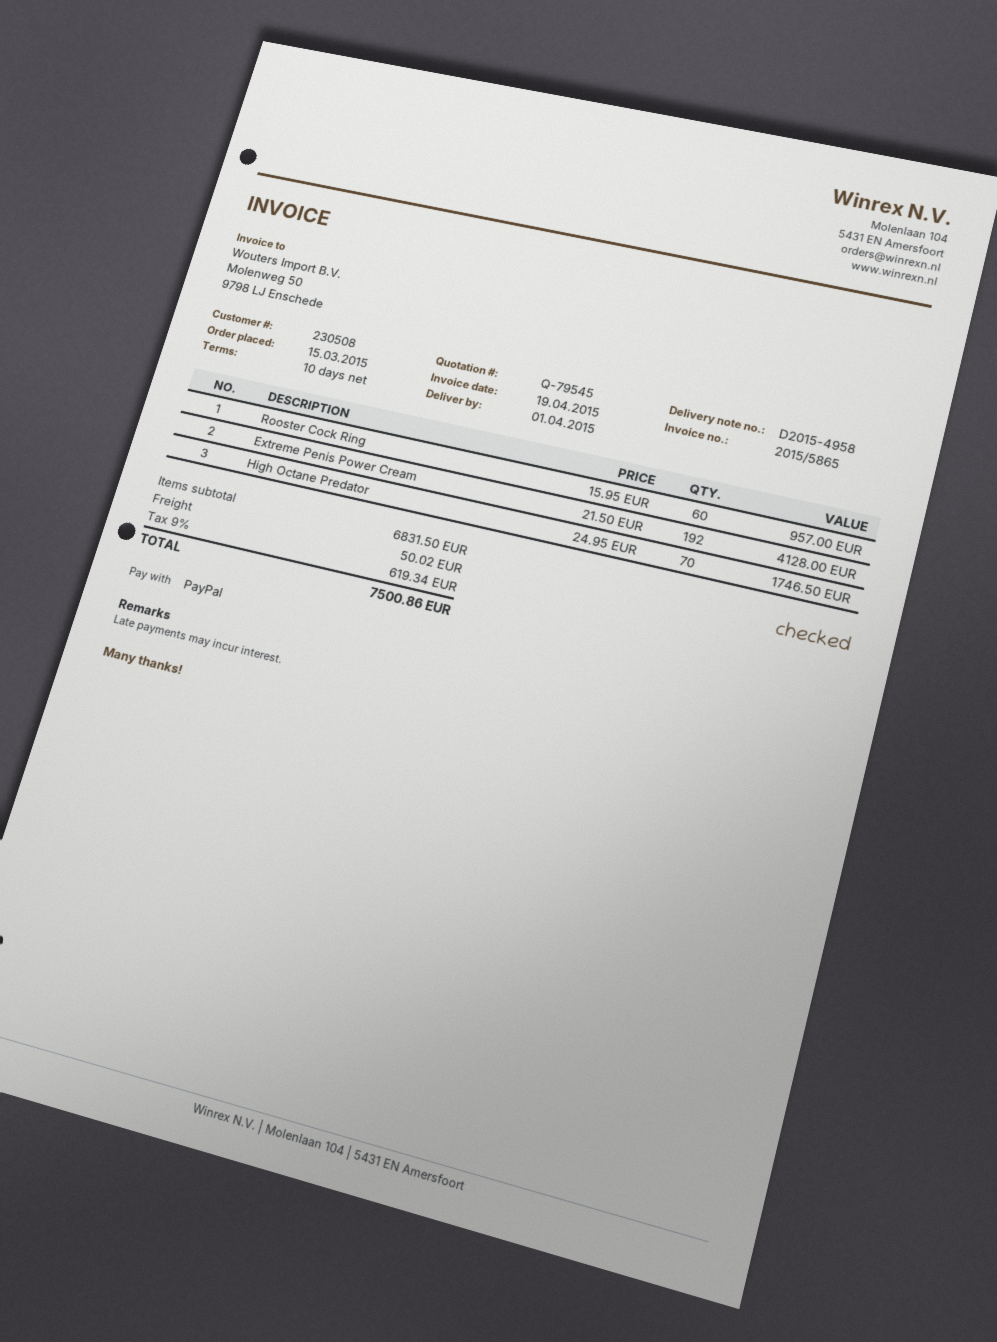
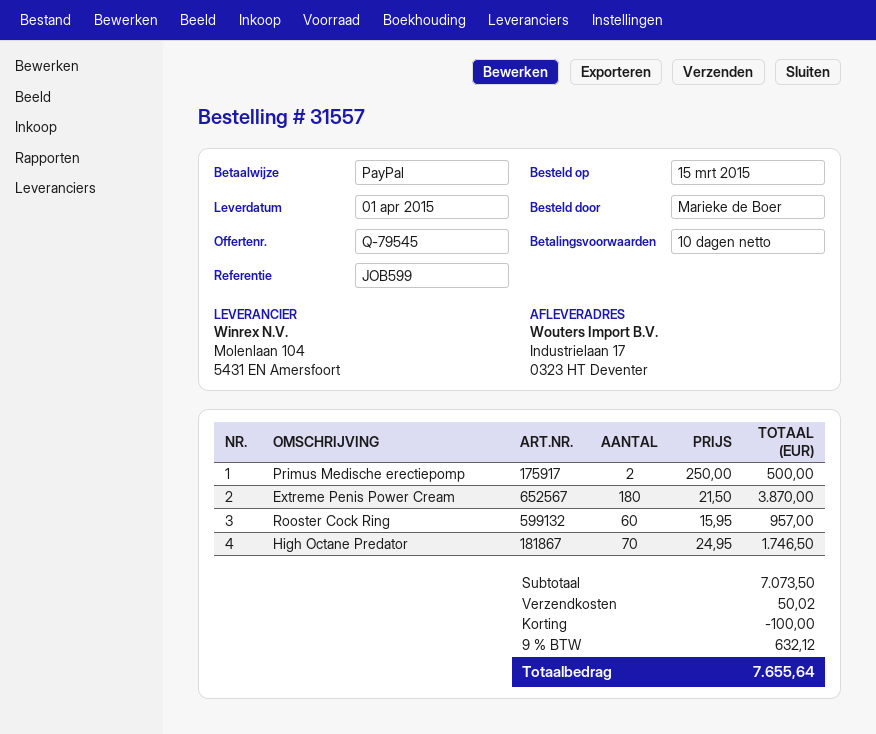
Extreme Penis Power Cream: 192 x 21.50 = 4128.00 -> 180 x 21.50 = 3870.00
Primus Medische erectiepomp: none -> 2 x 250.00 = 500.00
subtotal: 6831.50 -> 7073.50
discount: none -> 100.00
tax: 9% = 619.34 -> 9% = 632.12
total: 7500.86 -> 7655.64

